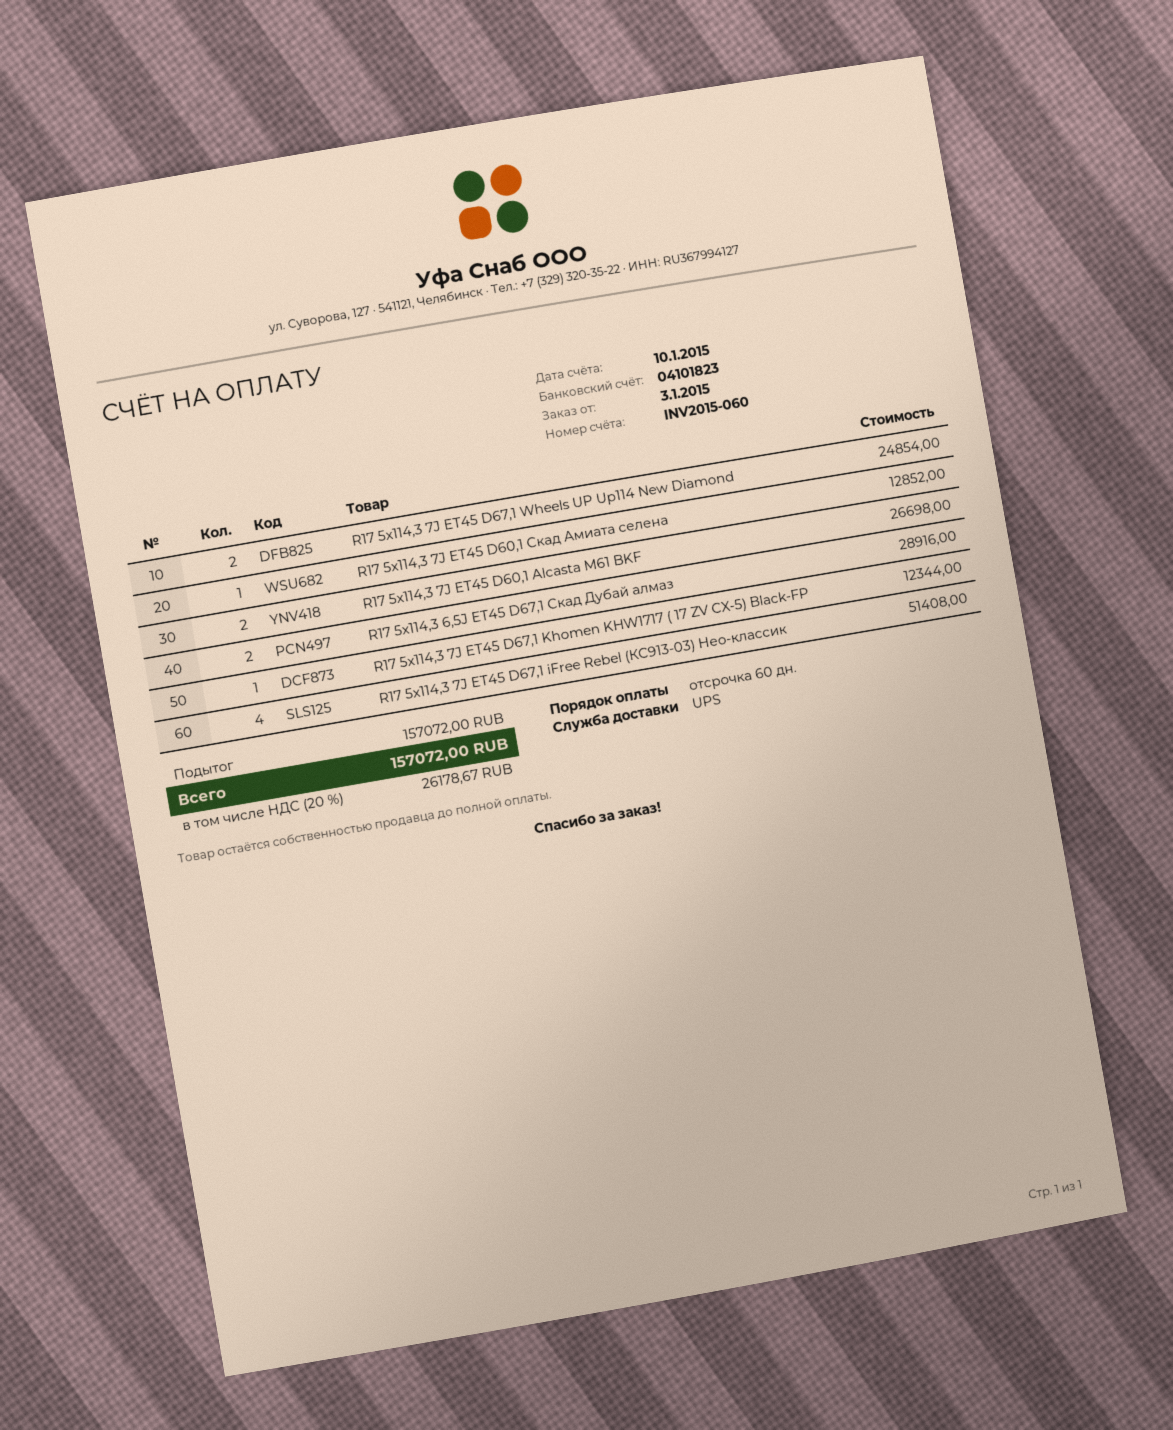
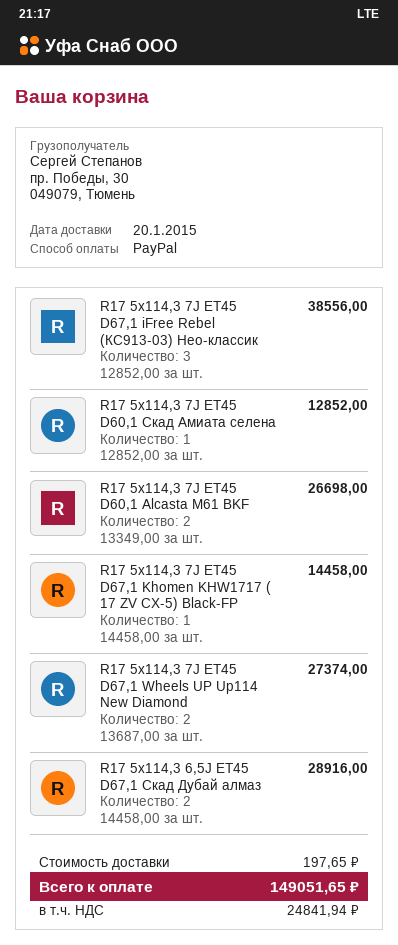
R17 5x114,3 7J ET45 D67,1 Wheels UP Up114 New Diamond: 2 for 24854.00 -> 2 for 27374.00
R17 5x114,3 7J ET45 D67,1 Khomen KHW1717 ( 17 ZV CX-5) Black-FP: 1 for 12344.00 -> 1 for 14458.00
R17 5x114,3 7J ET45 D67,1 iFree Rebel (КС913-03) Нео-классик: 4 for 51408.00 -> 3 for 38556.00
shipping: none -> 197.65
tax: 26178.67 -> 24841.94
total: 157072.00 -> 149051.65

